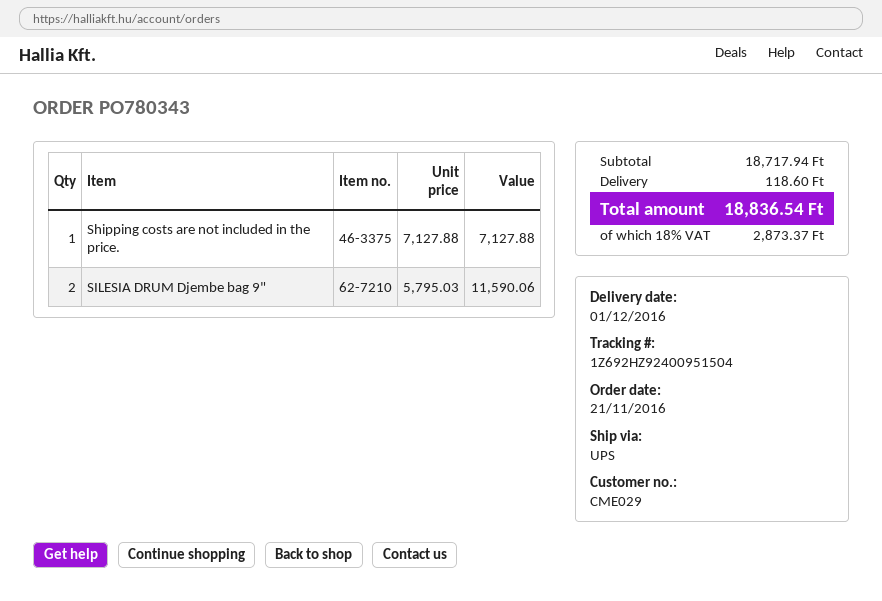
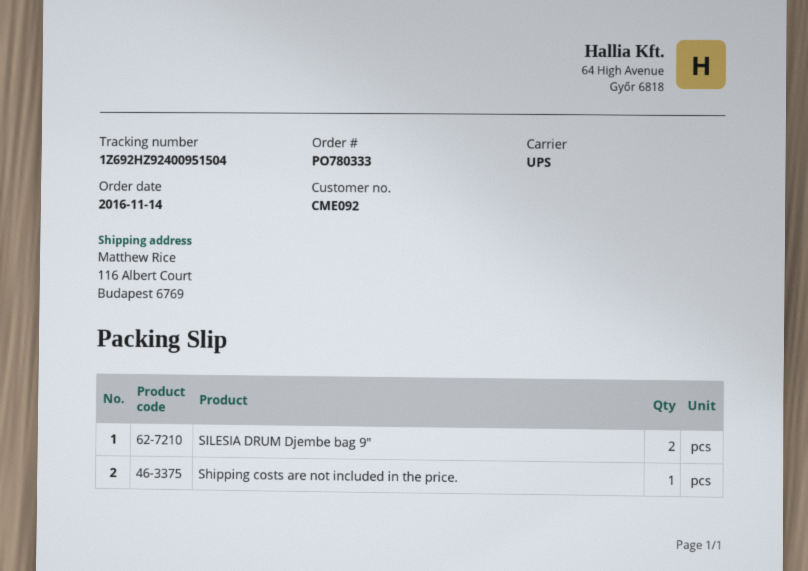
order number: PO780343 -> PO780333
order date: 2016-11-21 -> 2016-11-14
customer number: CME029 -> CME092

